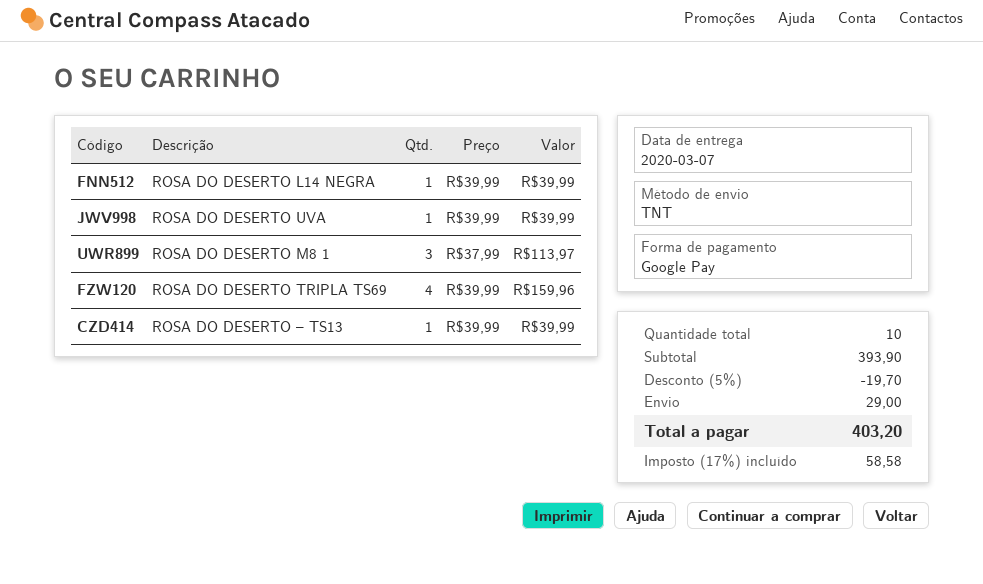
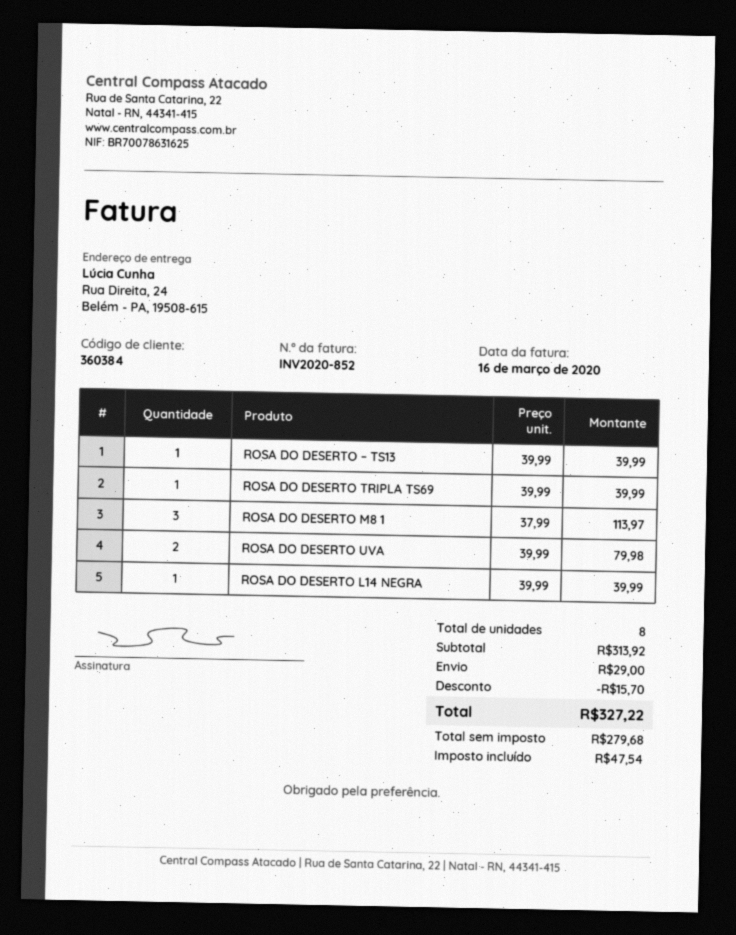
ROSA DO DESERTO UVA: 1 x 39.99 = 39.99 -> 2 x 39.99 = 79.98
ROSA DO DESERTO TRIPLA TS69: 4 x 39.99 = 159.96 -> 1 x 39.99 = 39.99
total quantity: 10 -> 8
subtotal: 393.90 -> 313.92
discount: 19.70 -> 15.70
tax: 58.58 -> 47.54
total: 403.20 -> 327.22

